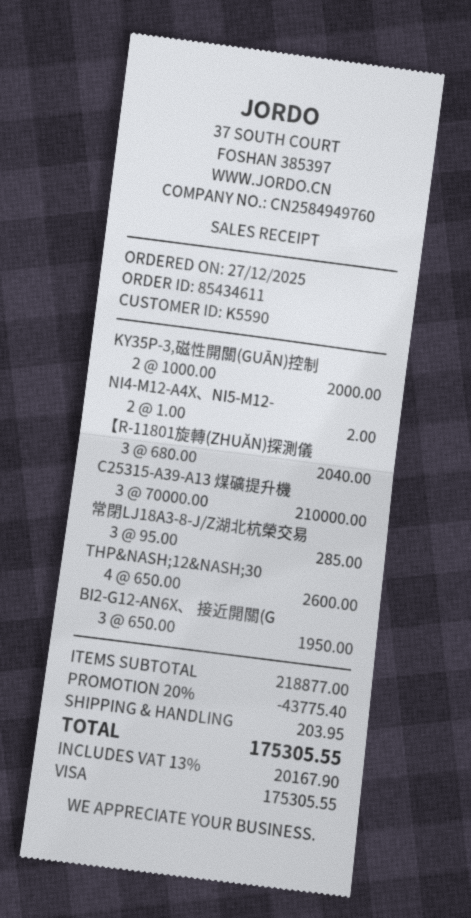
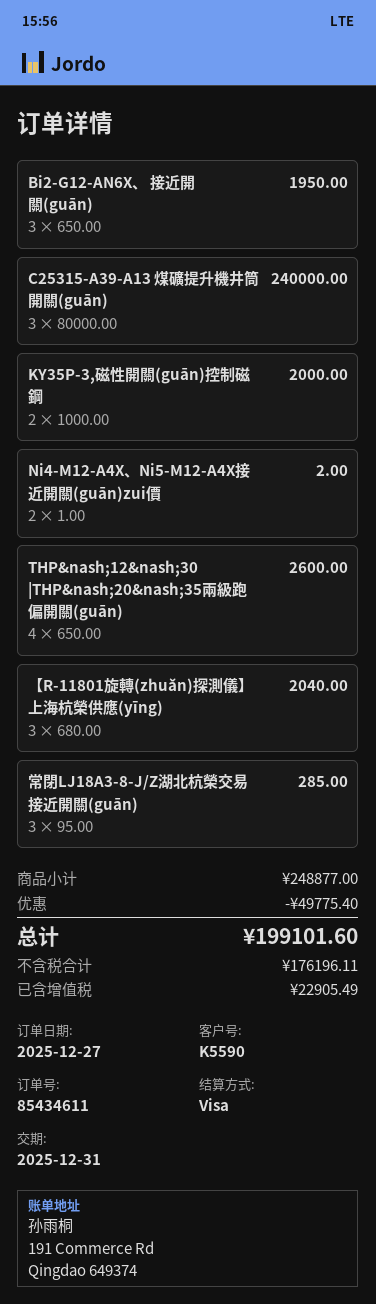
C25315-A39-A13 煤礦提升機: 3 x 70000.00 = 210000.00 -> 3 x 80000.00 = 240000.00
subtotal: 218877.00 -> 248877.00
discount: 43775.40 -> 49775.40
shipping: 203.95 -> none
tax: 20167.90 -> 22905.49
total: 175305.55 -> 199101.60

